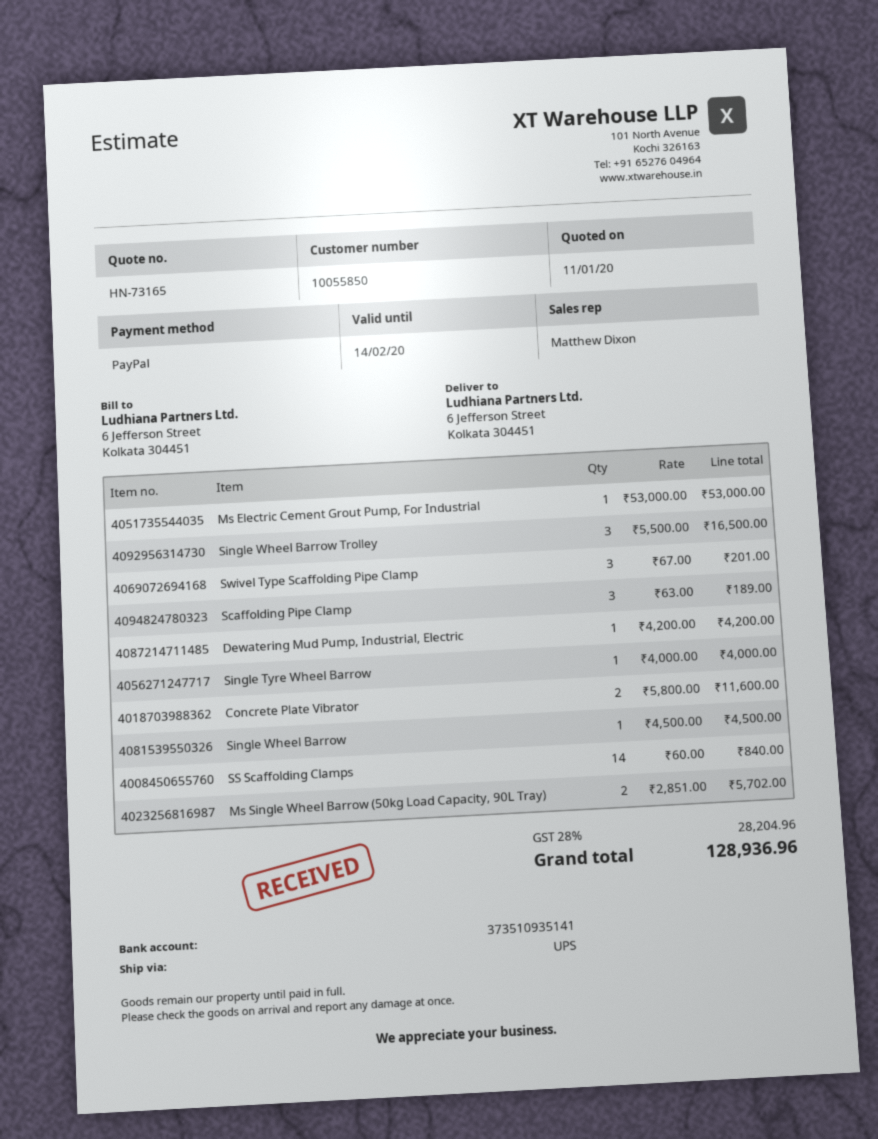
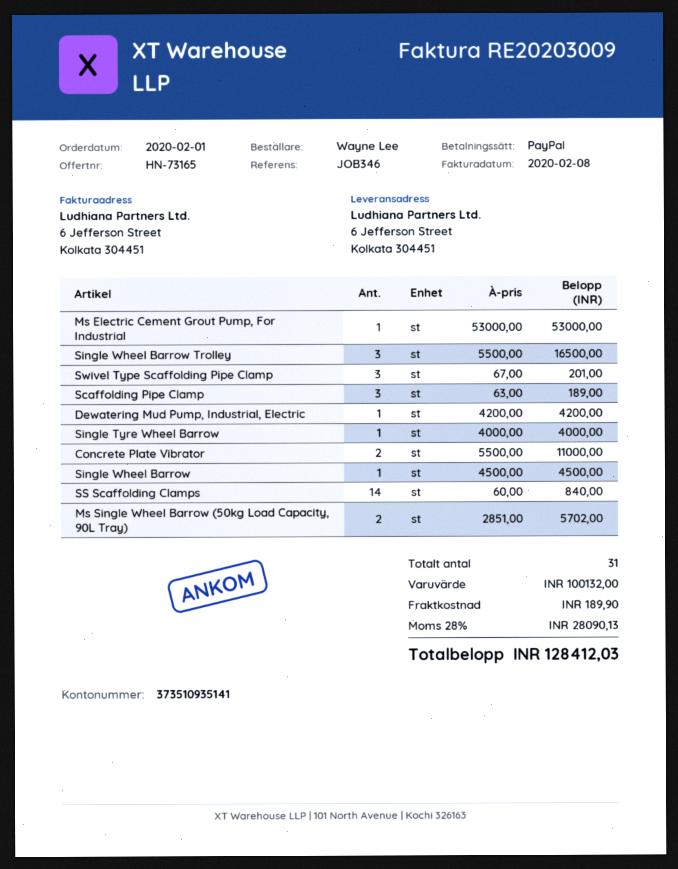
Concrete Plate Vibrator: 2 x 5800.00 = 11600.00 -> 2 x 5500.00 = 11000.00
shipping: none -> 189.90
tax: 28% = 28204.96 -> 28% = 28090.13
total: 128936.96 -> 128412.03

